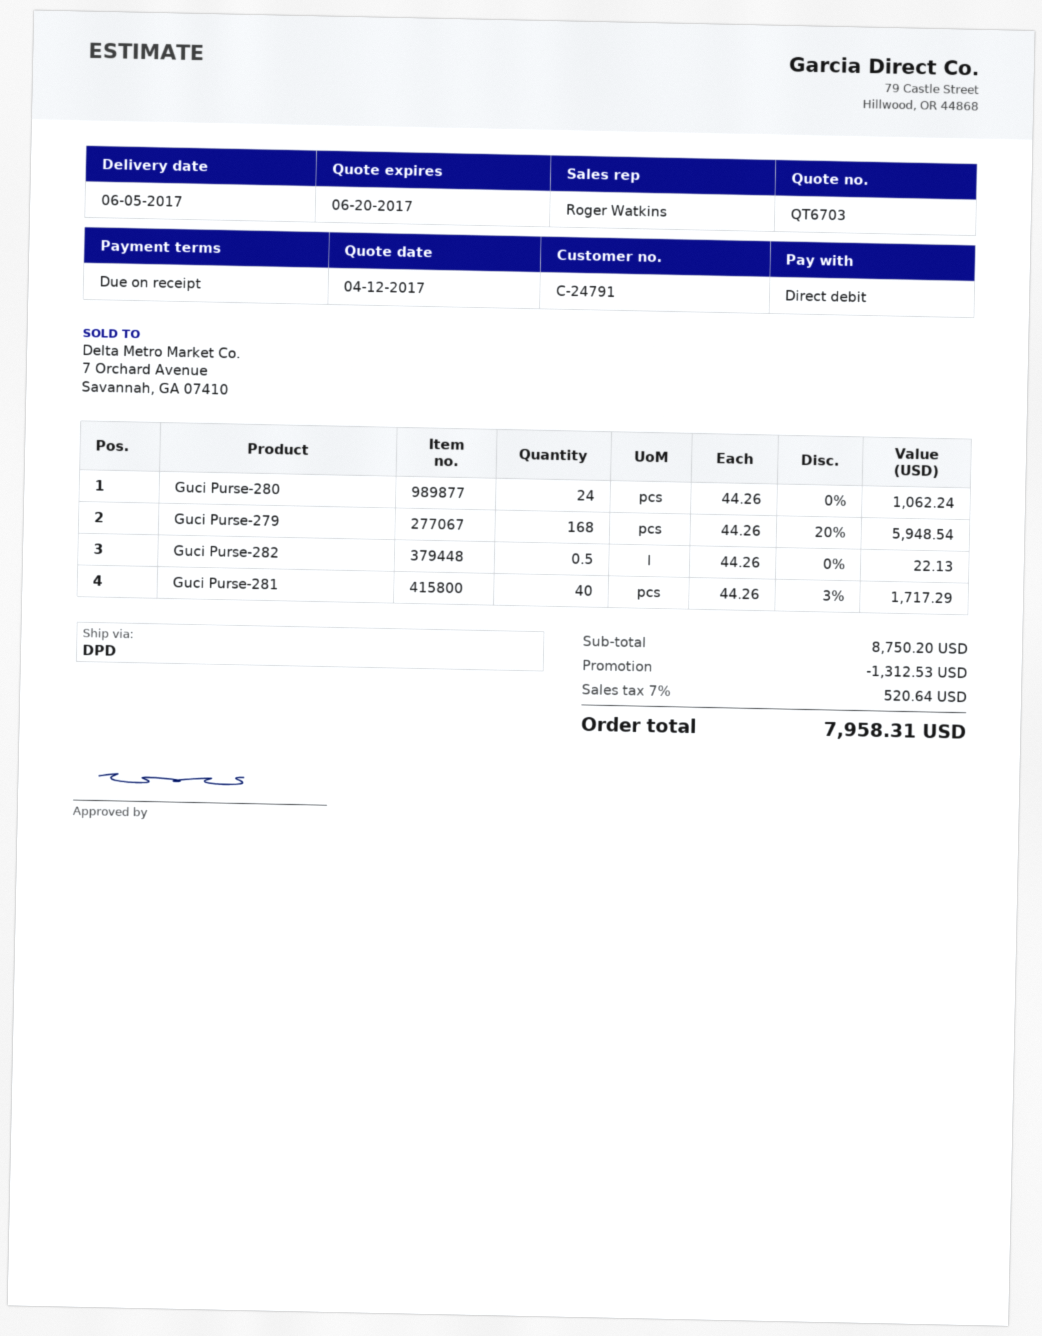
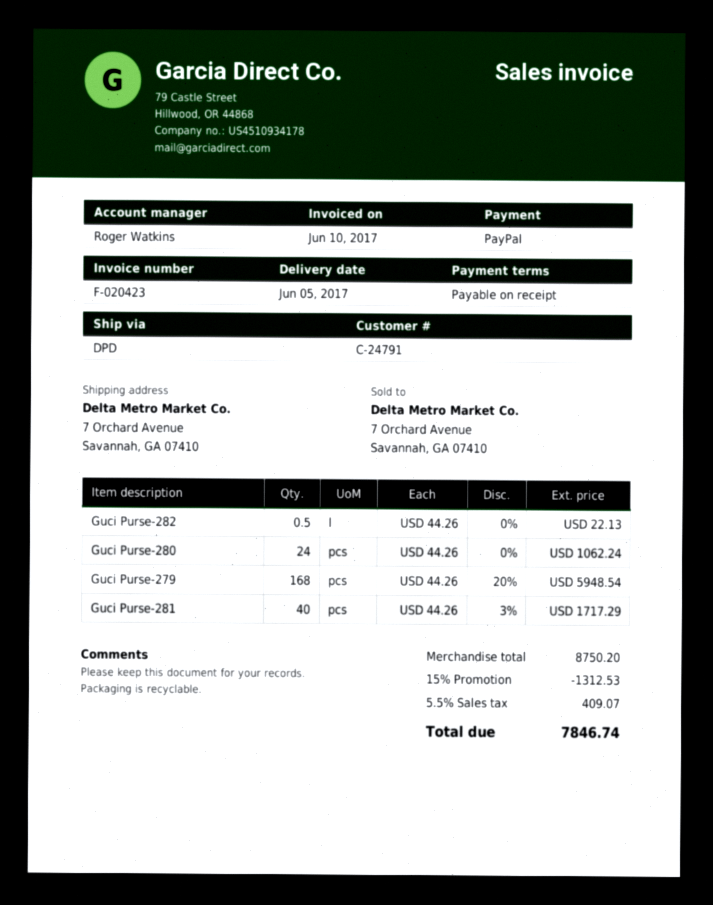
payment method: direct debit -> PayPal
tax: 7% = 520.64 -> 5.5% = 409.07
total: 7958.31 -> 7846.74

